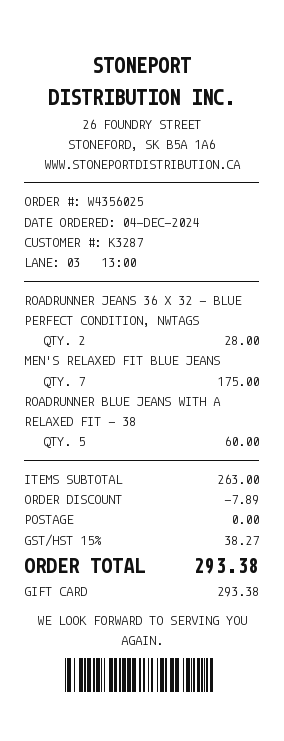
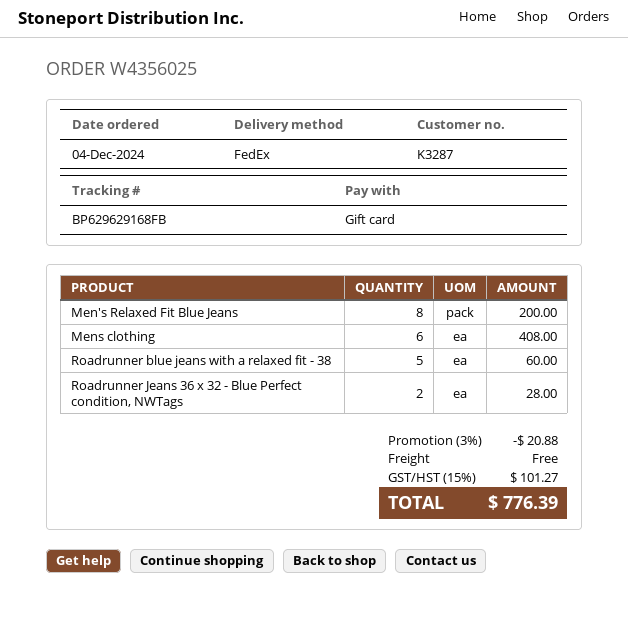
MEN'S RELAXED FIT BLUE JEANS: 7 for 175.00 -> 8 for 200.00
Mens clothing: none -> 6 for 408.00
discount: 7.89 -> 20.88
tax: 15% = 38.27 -> 15% = 101.27
total: 293.38 -> 776.39

